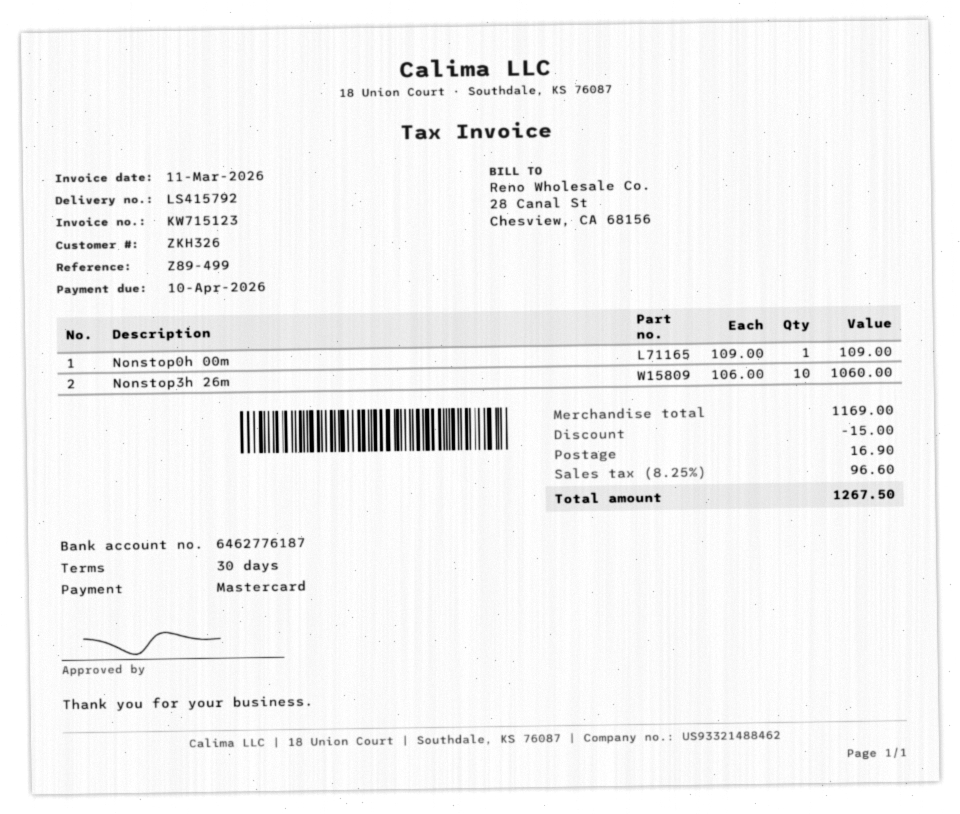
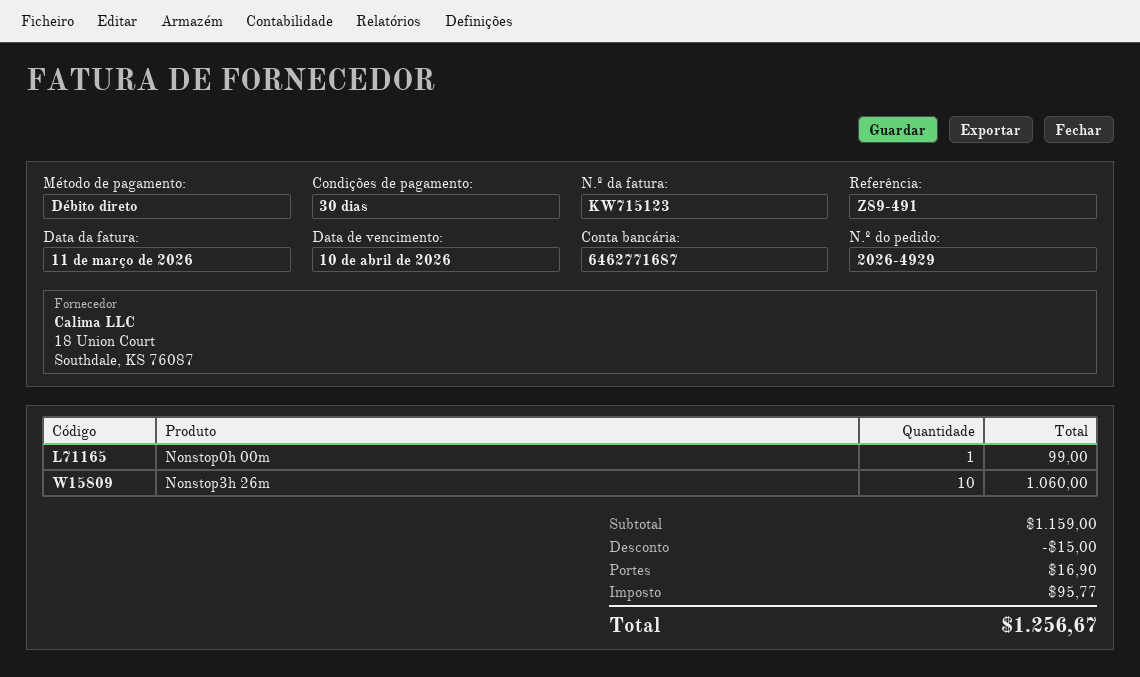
reference: Z89-499 -> Z89-491
payment method: Mastercard -> direct debit
bank account: 6462776187 -> 6462771687
Nonstop0h 00m: 1 for 109.00 -> 1 for 99.00
subtotal: 1169.00 -> 1159.00
tax: 96.60 -> 95.77
total: 1267.50 -> 1256.67

